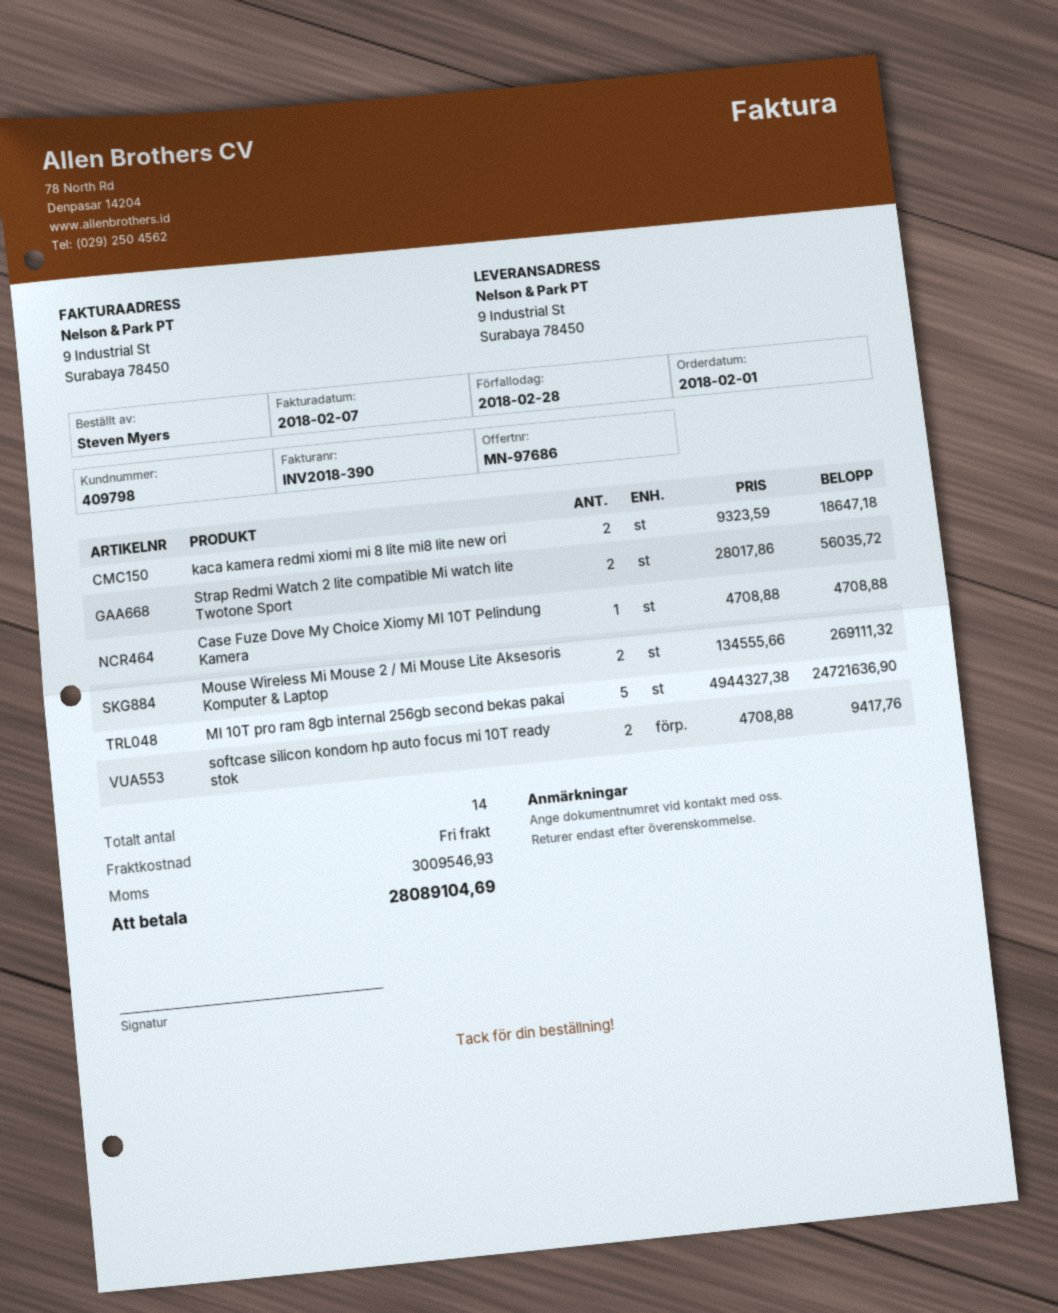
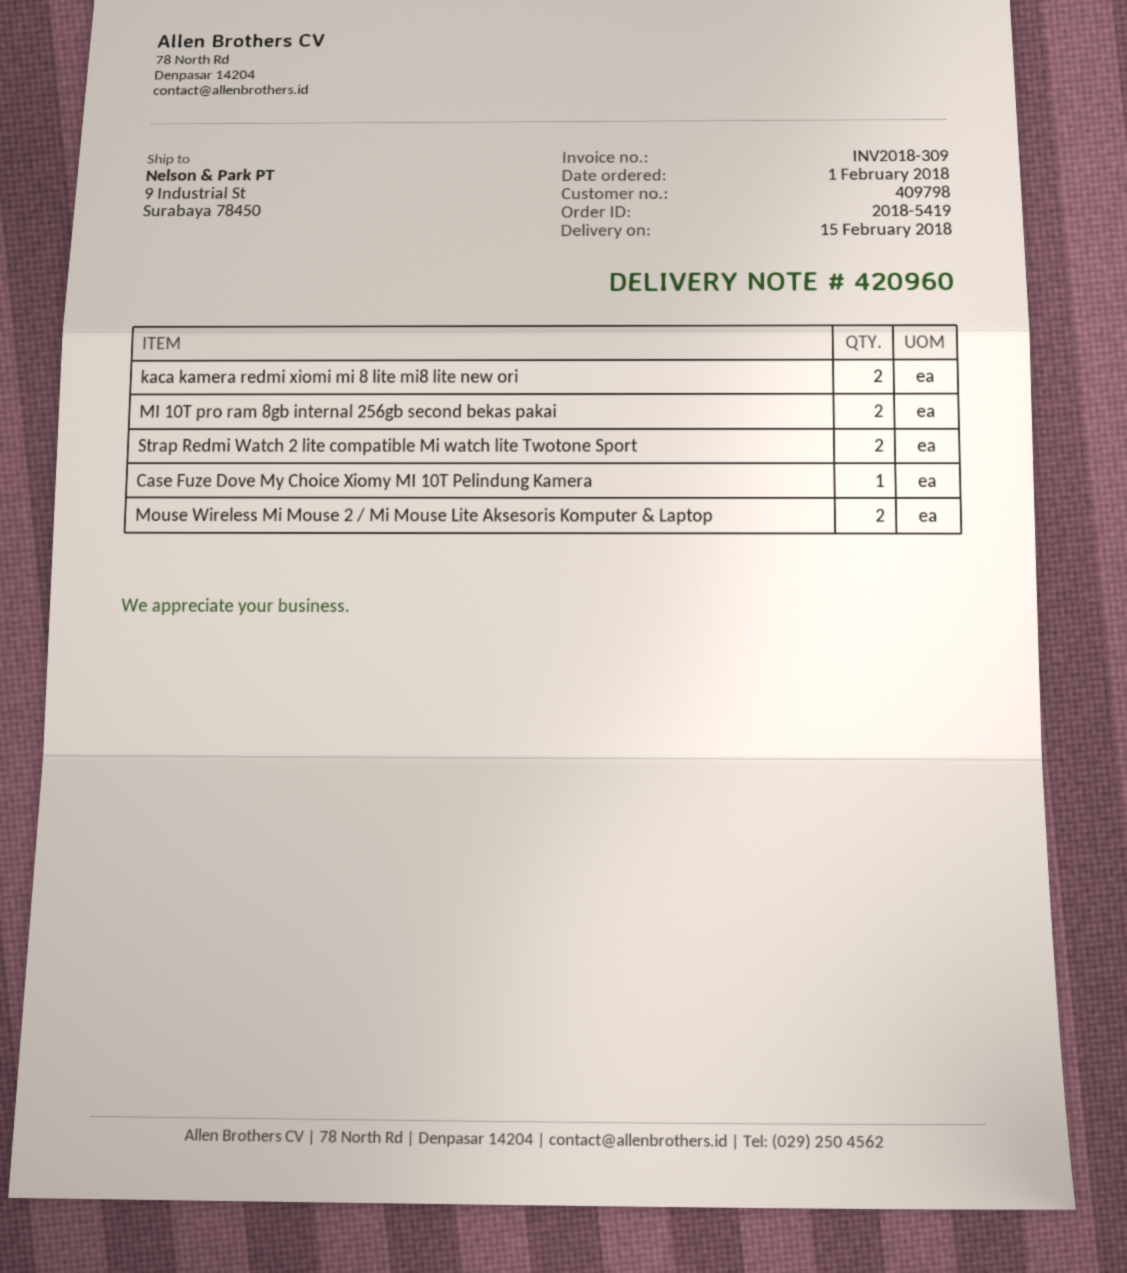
invoice number: INV2018-390 -> INV2018-309
MI 10T pro ram 8gb internal 256gb second bekas pakai: 5 -> 2
softcase silicon kondom hp auto focus mi 10T ready stok: 2 -> none

